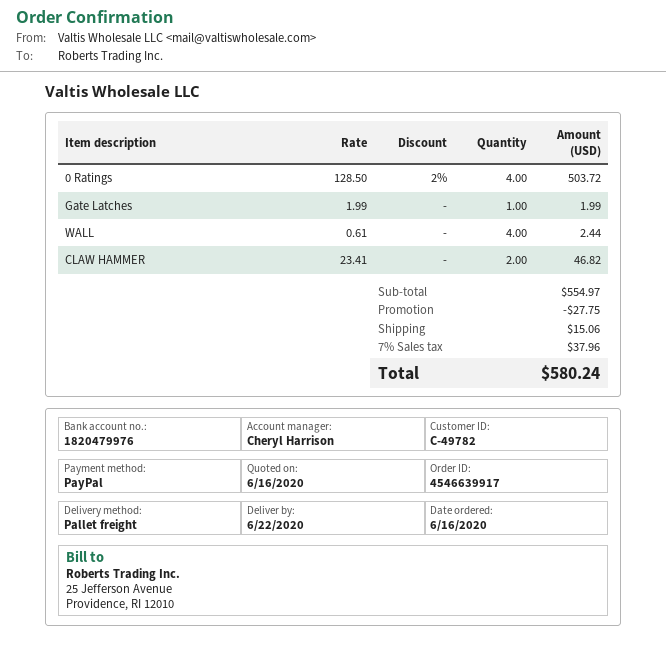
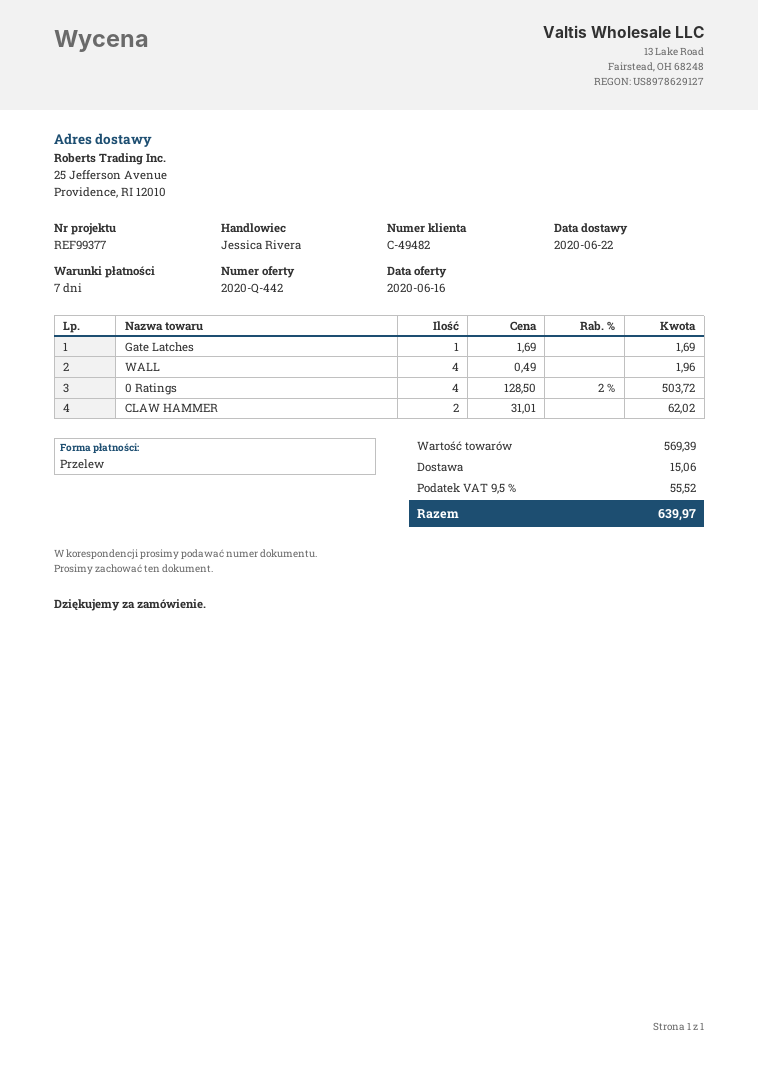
customer number: C-49782 -> C-49482
sales rep: Cheryl Harrison -> Jessica Rivera
payment method: PayPal -> bank transfer
Gate Latches: 1 x 1.99 = 1.99 -> 1 x 1.69 = 1.69
WALL: 4 x 0.61 = 2.44 -> 4 x 0.49 = 1.96
CLAW HAMMER: 2 x 23.41 = 46.82 -> 2 x 31.01 = 62.02
subtotal: 554.97 -> 569.39
discount: 27.75 -> none
tax: 7% = 37.96 -> 9.5% = 55.52
total: 580.24 -> 639.97

